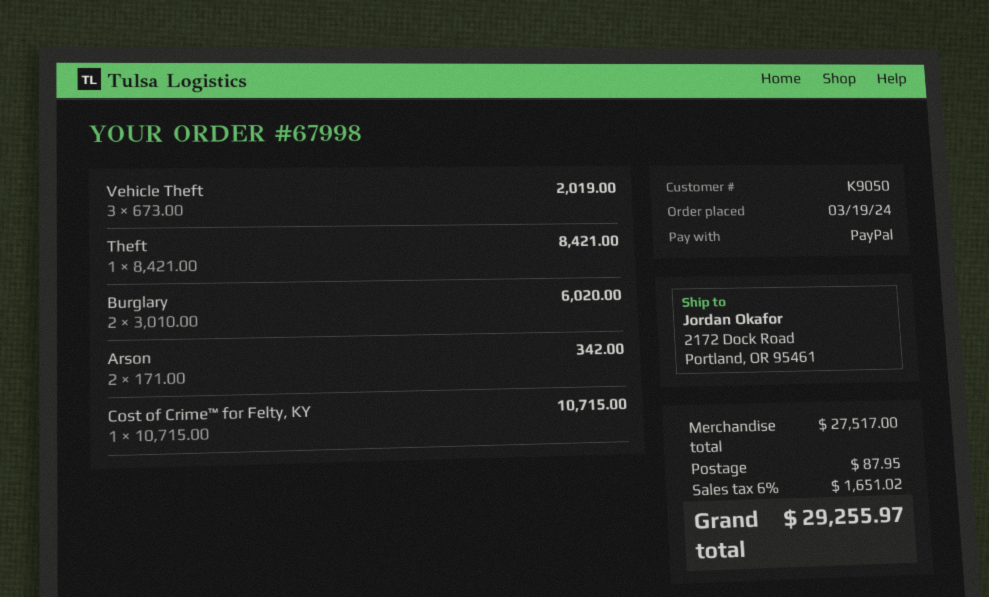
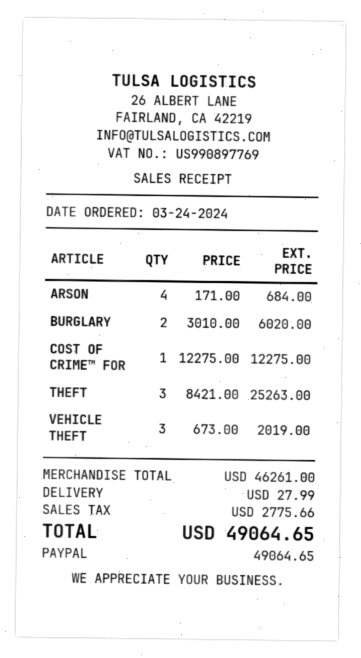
order date: 2024-03-19 -> 2024-03-24
Theft: 1 x 8421.00 = 8421.00 -> 3 x 8421.00 = 25263.00
Arson: 2 x 171.00 = 342.00 -> 4 x 171.00 = 684.00
Cost of Crime™ for Felty, KY: 1 x 10715.00 = 10715.00 -> 1 x 12275.00 = 12275.00
subtotal: 27517.00 -> 46261.00
shipping: 87.95 -> 27.99
tax: 1651.02 -> 2775.66
total: 29255.97 -> 49064.65

